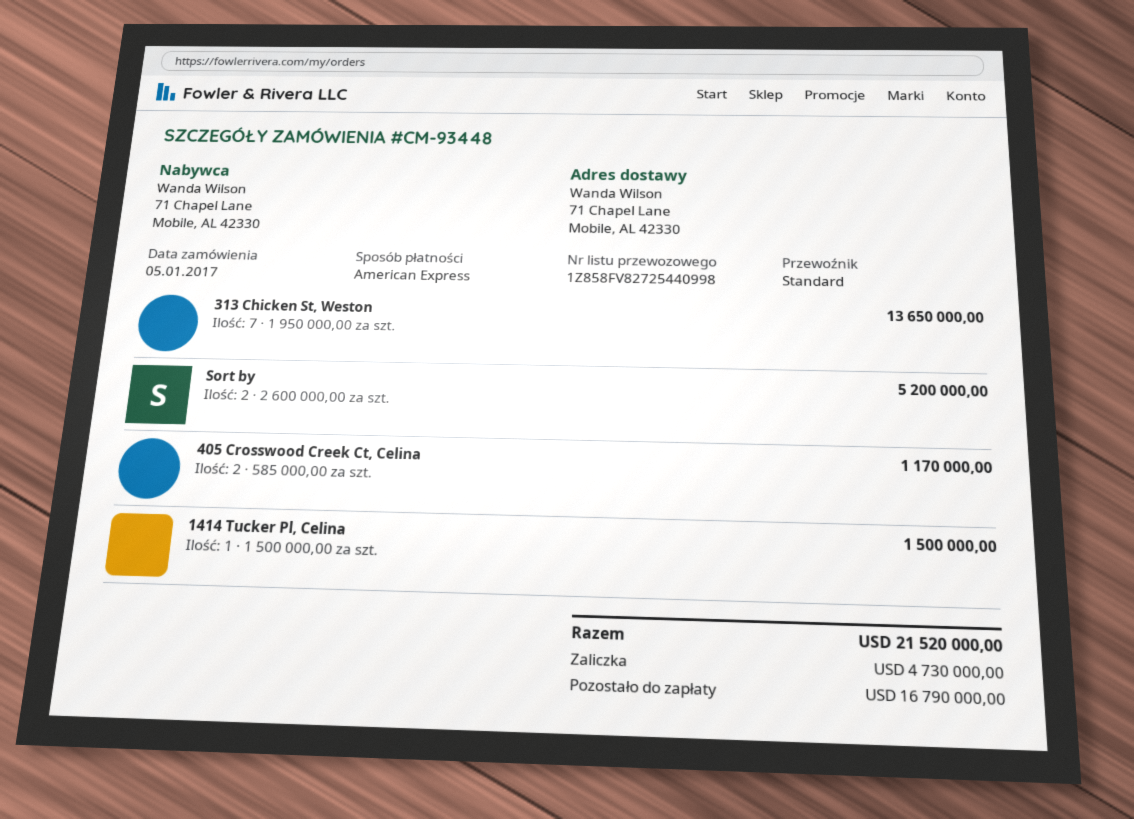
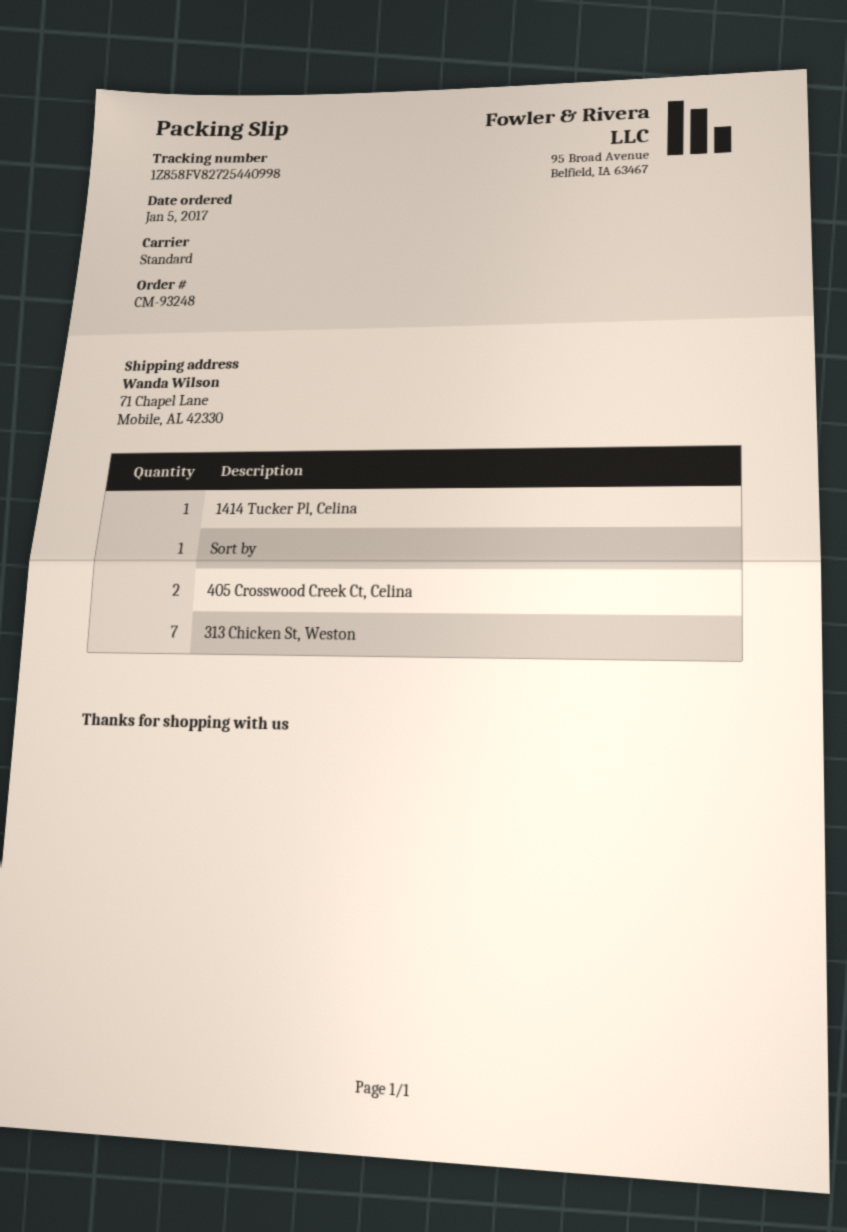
order number: CM-93448 -> CM-93248
Sort by: 2 -> 1

